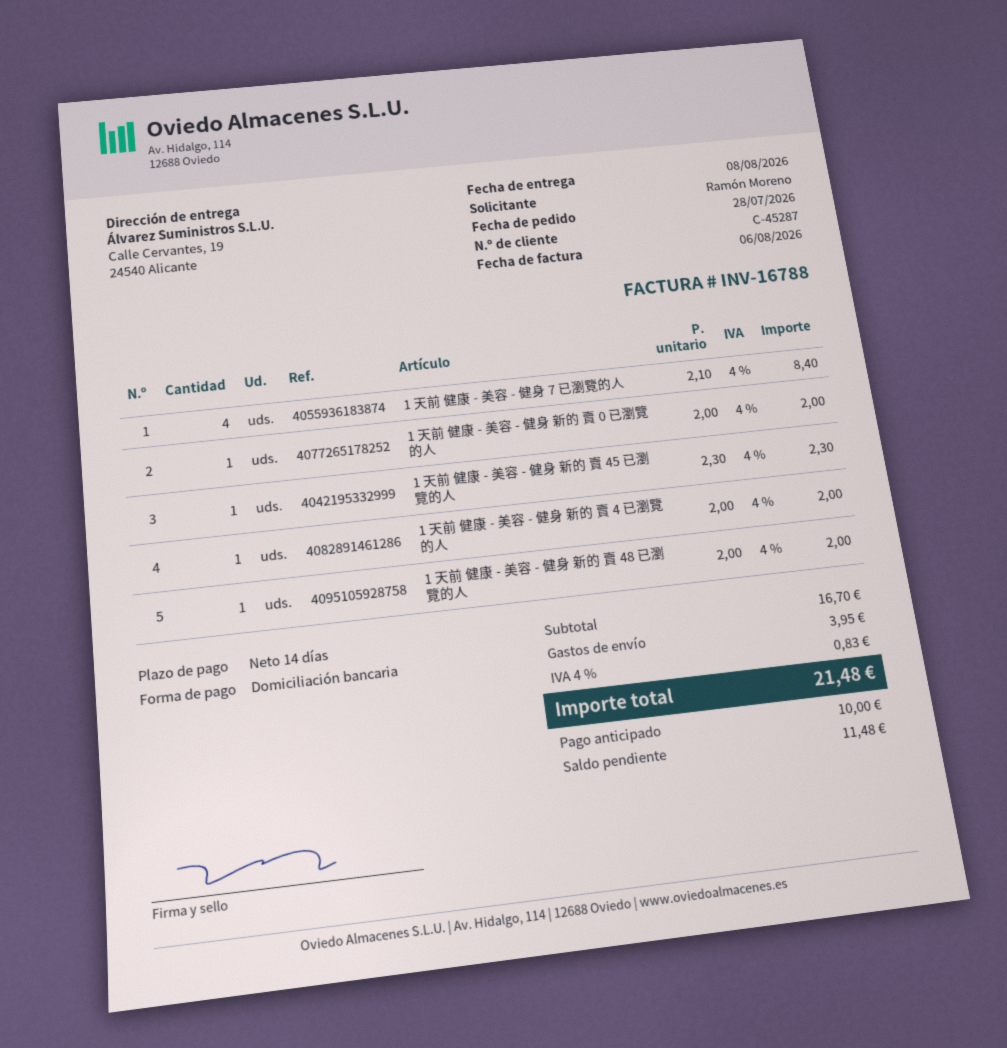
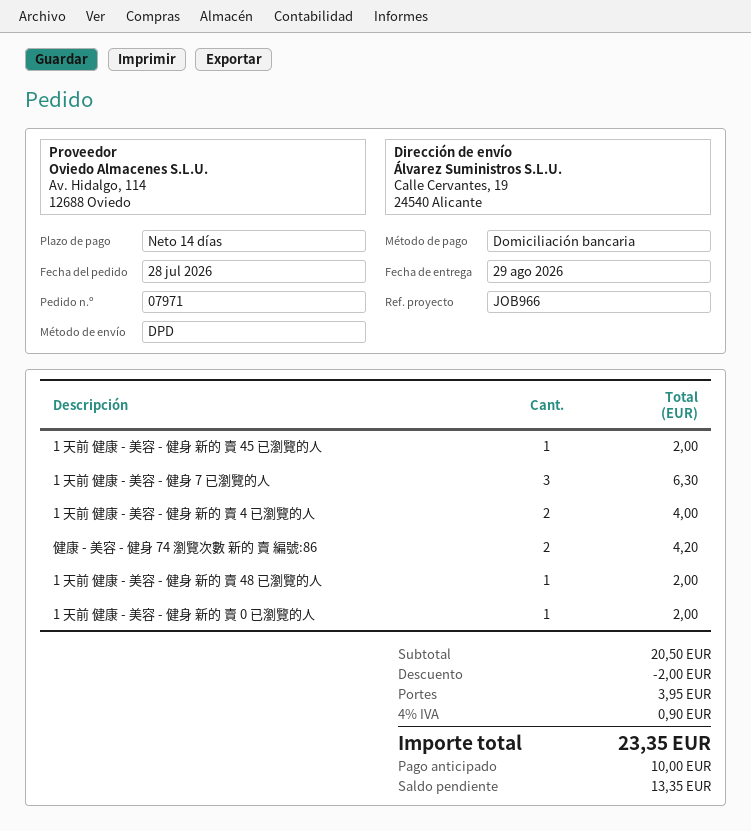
delivery date: 2026-08-08 -> 2026-08-29
1 天前 健康 - 美容 - 健身 7 已瀏覽的人: 4 for 8.40 -> 3 for 6.30
1 天前 健康 - 美容 - 健身 新的 賣 45 已瀏覽的人: 1 for 2.30 -> 1 for 2.00
1 天前 健康 - 美容 - 健身 新的 賣 4 已瀏覽的人: 1 for 2.00 -> 2 for 4.00
健康 - 美容 - 健身 74 瀏覽次數 新的 賣 編號:86: none -> 2 for 4.20
subtotal: 16.70 -> 20.50
discount: none -> 2.00
tax: 4% = 0.83 -> 4% = 0.90
total: 21.48 -> 23.35
balance: 11.48 -> 13.35

